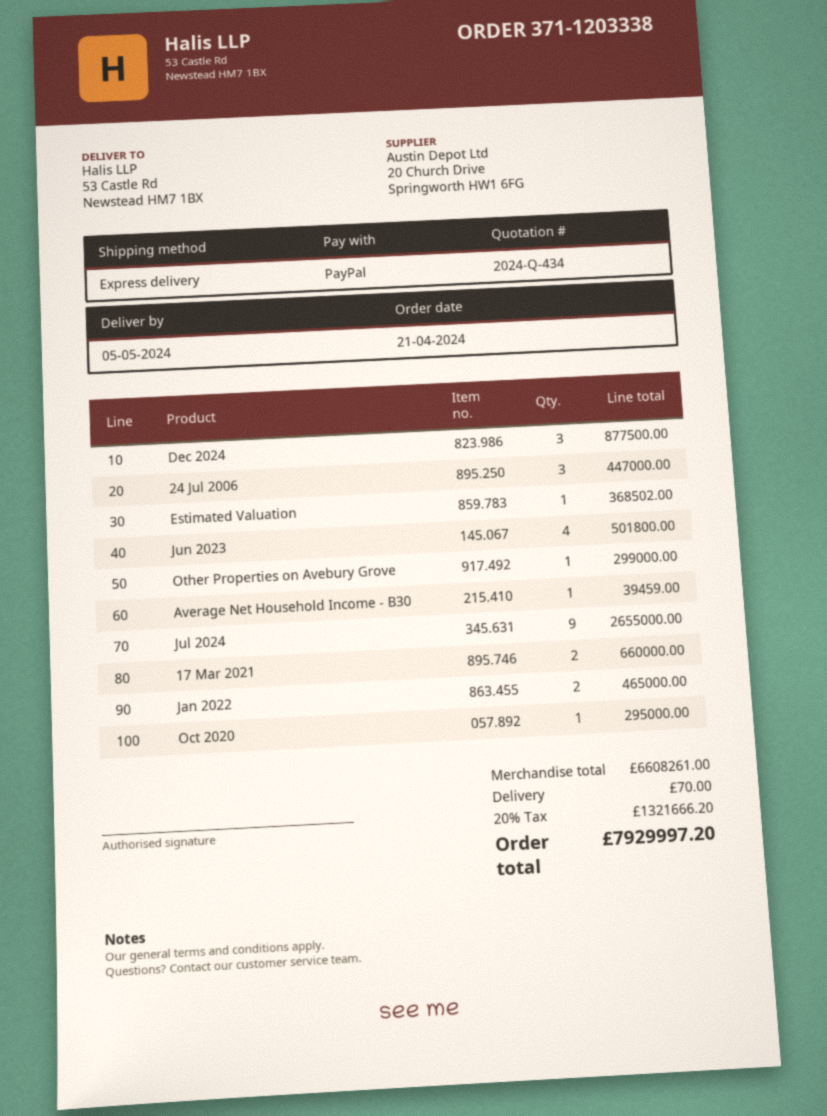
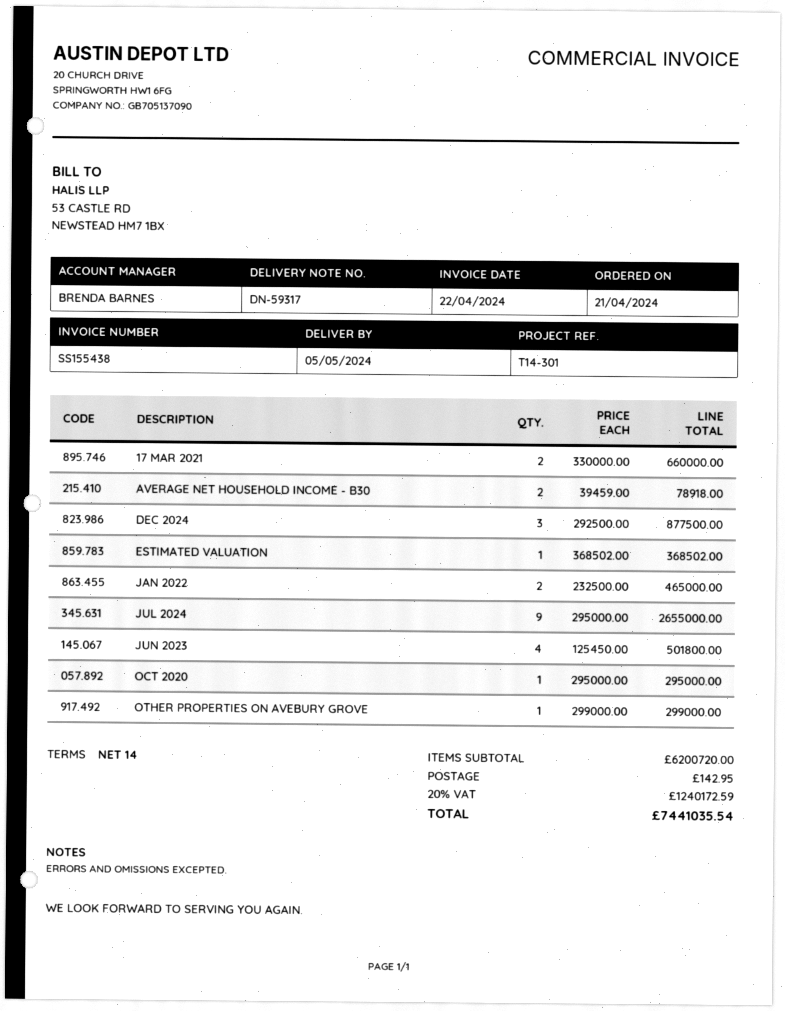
24 Jul 2006: 3 for 447000.00 -> none
Average Net Household Income - B30: 1 for 39459.00 -> 2 for 78918.00
subtotal: 6608261.00 -> 6200720.00
shipping: 70.00 -> 142.95
tax: 20% = 1321666.20 -> 20% = 1240172.59
total: 7929997.20 -> 7441035.54

